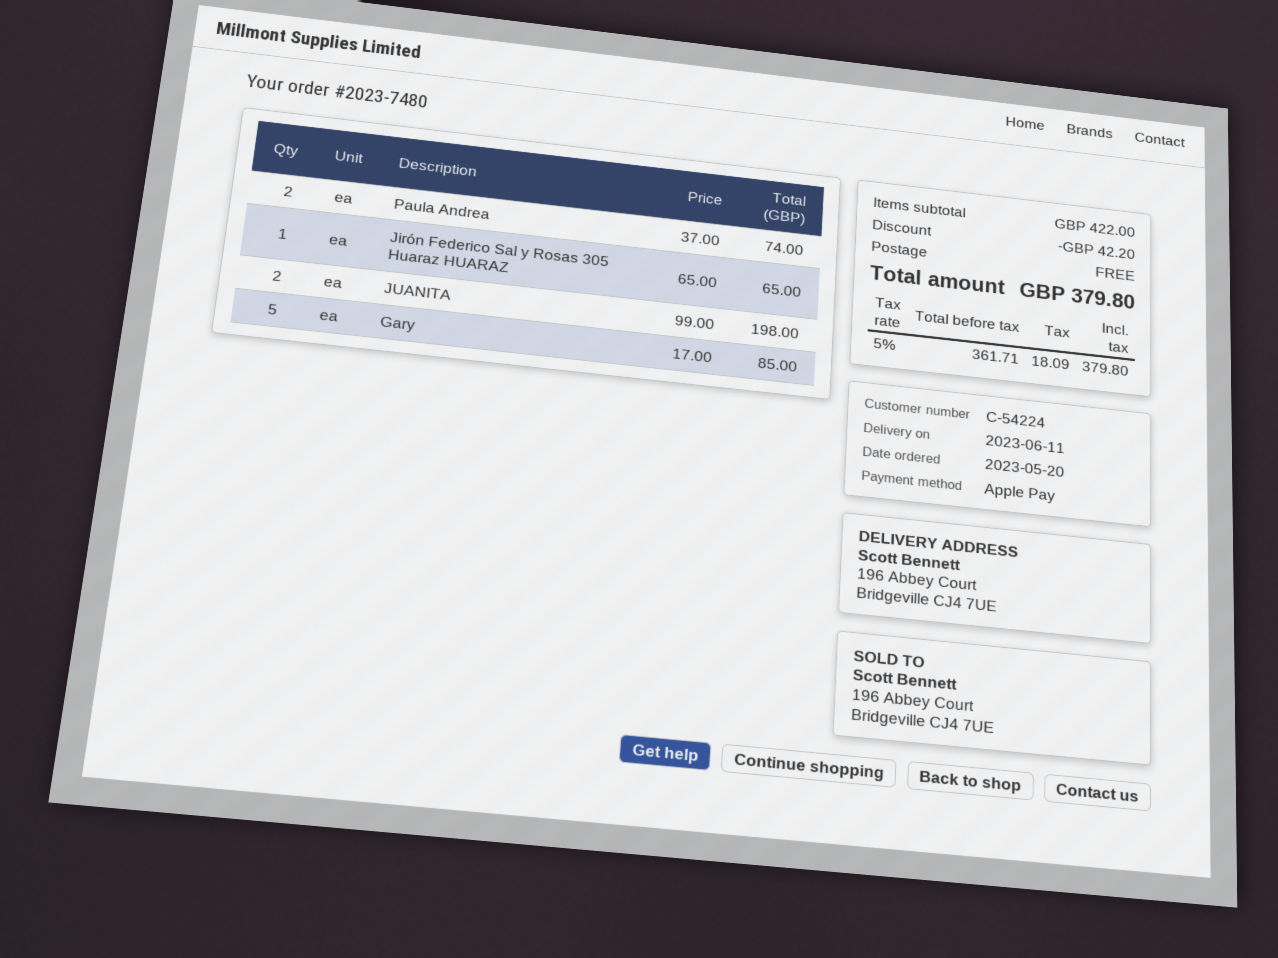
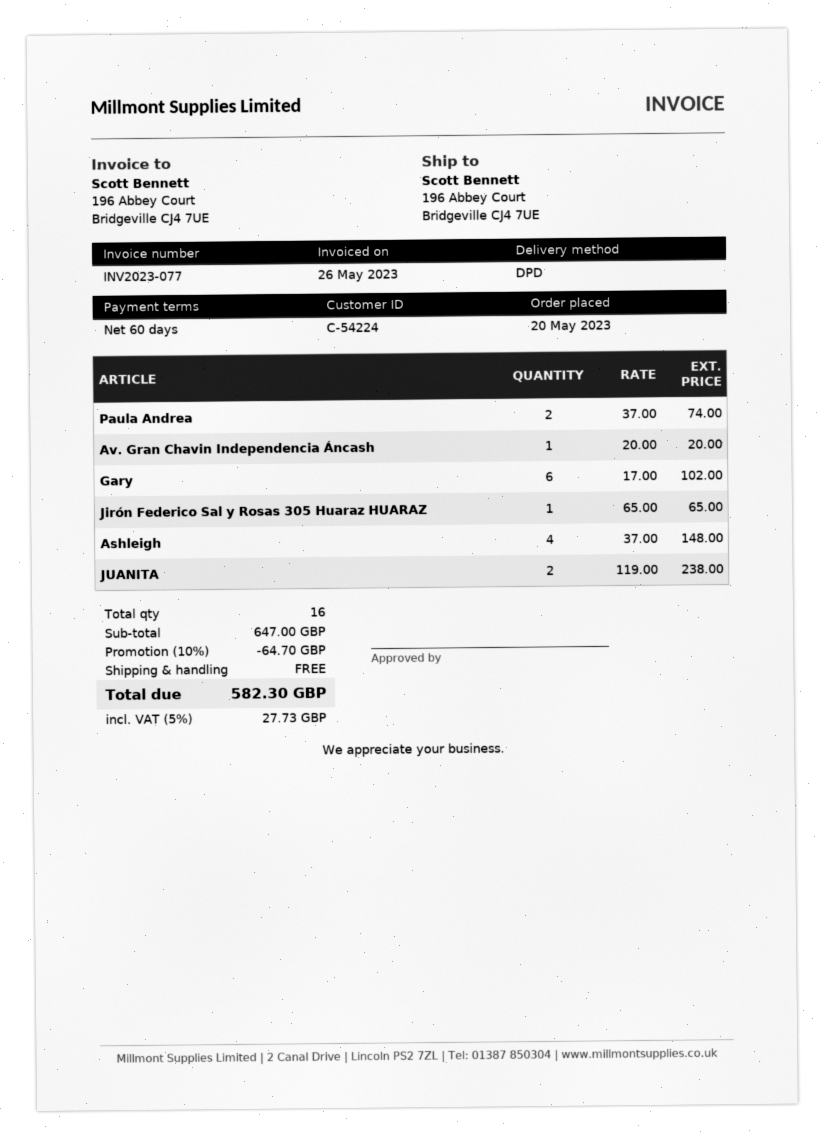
JUANITA: 2 x 99.00 = 198.00 -> 2 x 119.00 = 238.00
Gary: 5 x 17.00 = 85.00 -> 6 x 17.00 = 102.00
Av. Gran Chavin Independencia Áncash: none -> 1 x 20.00 = 20.00
Ashleigh: none -> 4 x 37.00 = 148.00
subtotal: 422.00 -> 647.00
discount: 42.20 -> 64.70
tax: 5% = 18.09 -> 5% = 27.73
total: 379.80 -> 582.30

